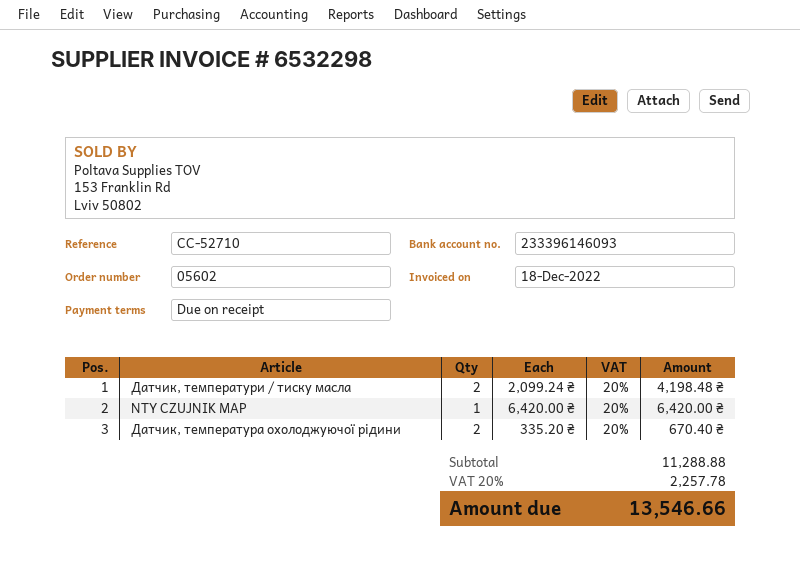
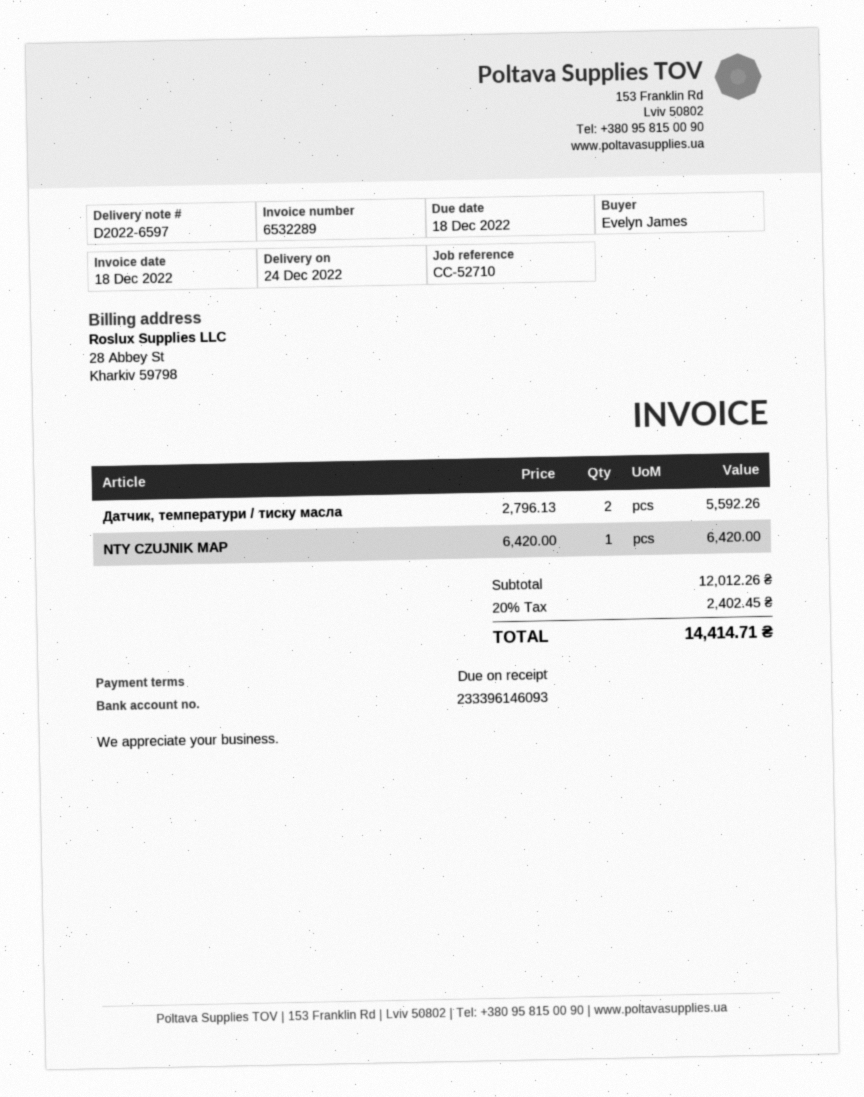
invoice number: 6532298 -> 6532289
Датчик, температури / тиску масла: 2 x 2099.24 = 4198.48 -> 2 x 2796.13 = 5592.26
Датчик, температура охолоджуючої рідини: 2 x 335.20 = 670.40 -> none
subtotal: 11288.88 -> 12012.26
tax: 20% = 2257.78 -> 20% = 2402.45
total: 13546.66 -> 14414.71

